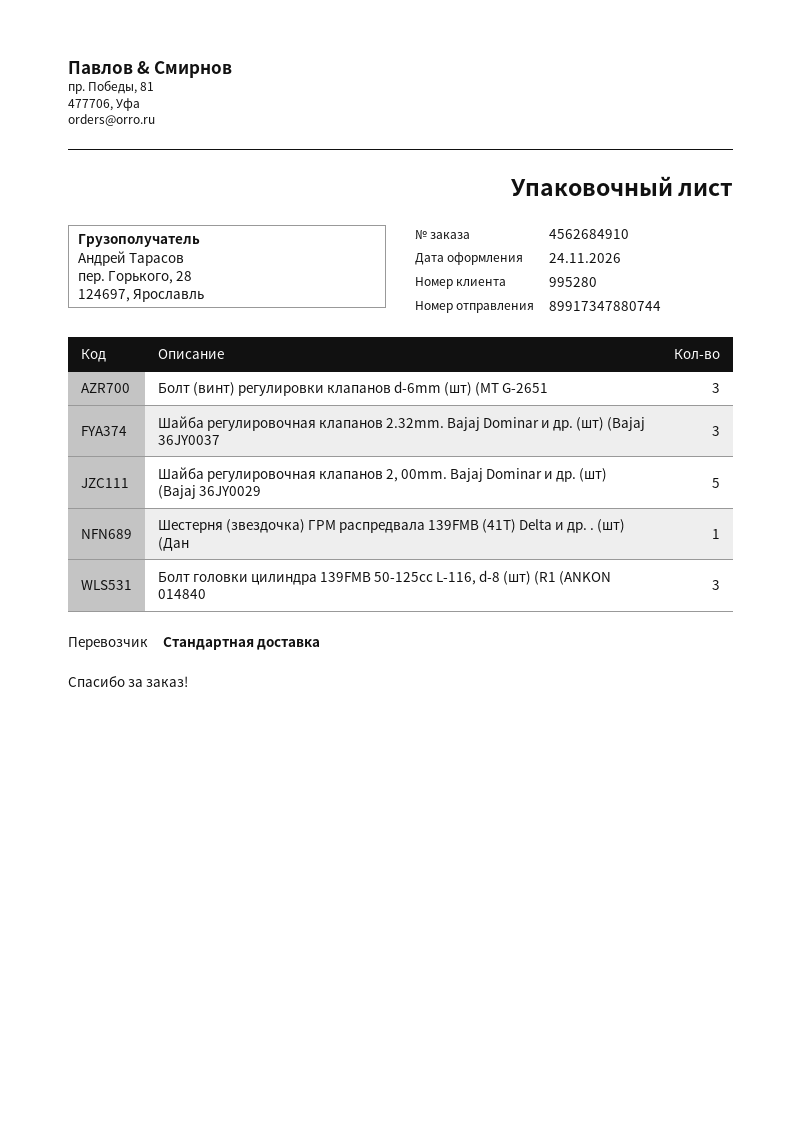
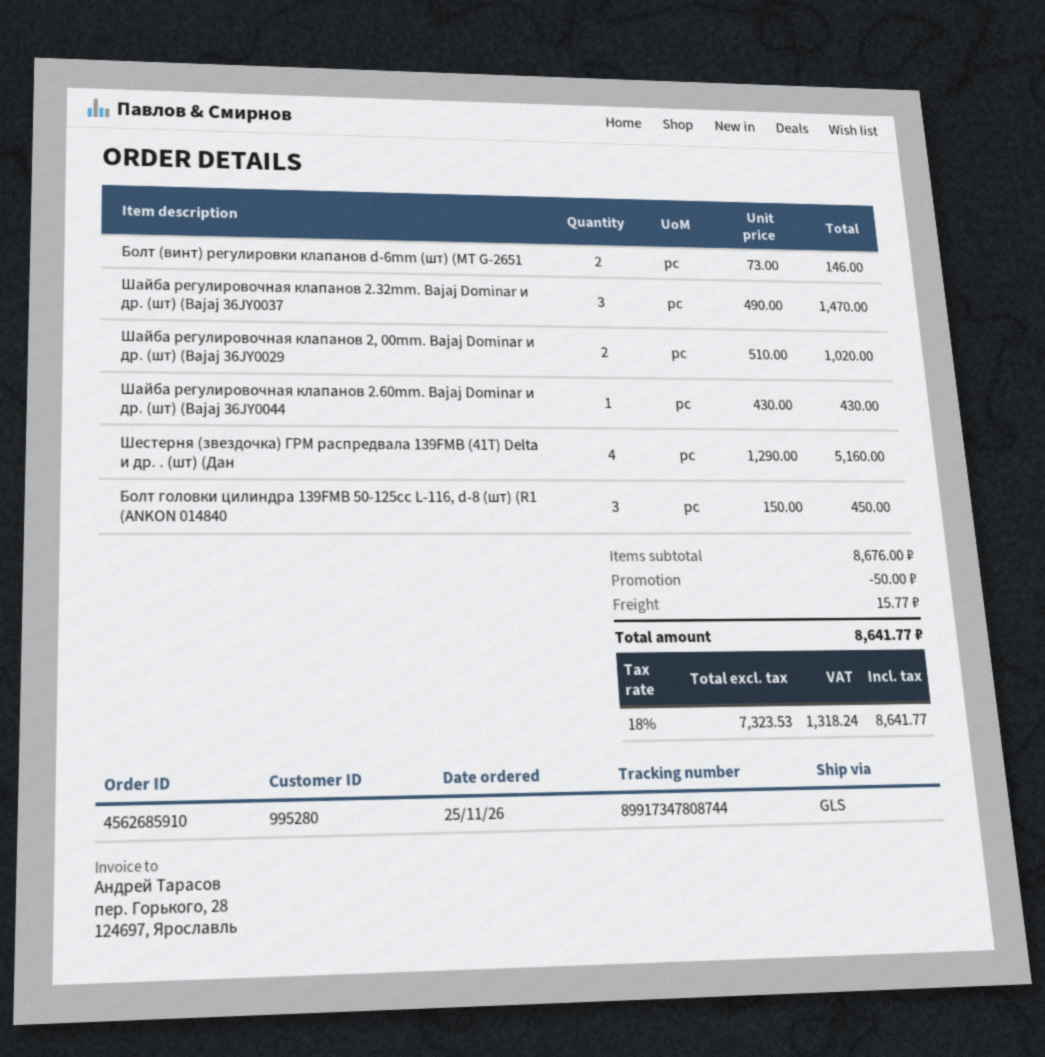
order number: 4562684910 -> 4562685910
order date: 2026-11-24 -> 2026-11-25
shipping method: standard -> GLS
tracking number: 89917347880744 -> 89917347808744
Болт (винт) регулировки клапанов d-6mm (шт) (MT G-2651: 3 -> 2
Шайба регулировочная клапанов 2, 00mm. Bajaj Dominar и др. (шт) (Bajaj 36JY0029: 5 -> 2
Шестерня (звездочка) ГРМ распредвала 139FMB (41Т) Delta и др. . (шт) (Дан: 1 -> 4
Шайба регулировочная клапанов 2.60mm. Bajaj Dominar и др. (шт) (Bajaj 36JY0044: none -> 1

